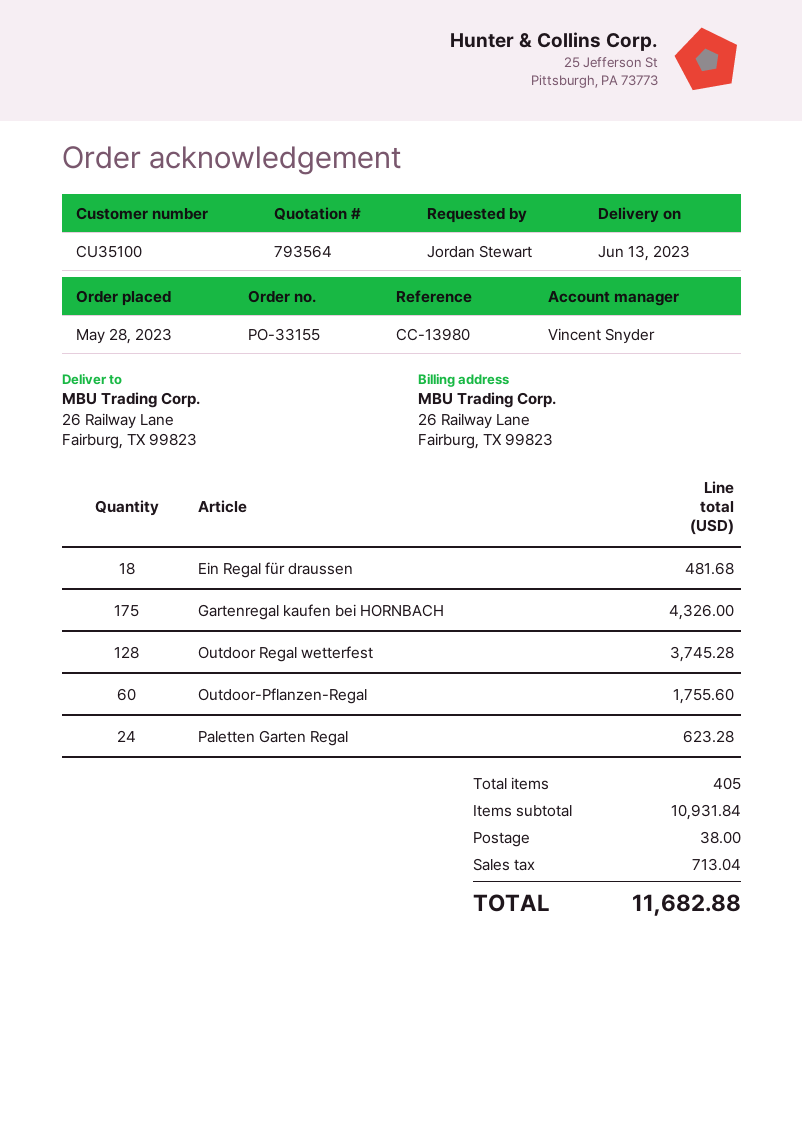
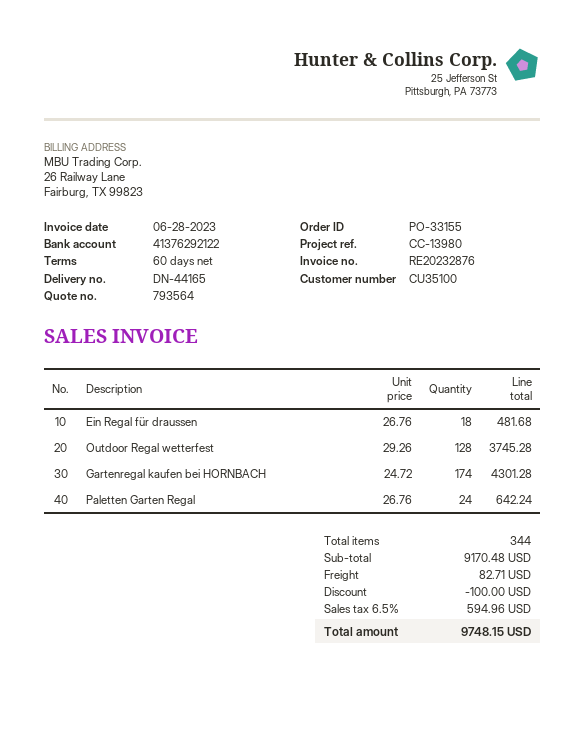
Gartenregal kaufen bei HORNBACH: 175 for 4326.00 -> 174 for 4301.28
Outdoor-Pflanzen-Regal: 60 for 1755.60 -> none
Paletten Garten Regal: 24 for 623.28 -> 24 for 642.24
total quantity: 405 -> 344
subtotal: 10931.84 -> 9170.48
discount: none -> 100.00
shipping: 38.00 -> 82.71
tax: 713.04 -> 594.96
total: 11682.88 -> 9748.15

